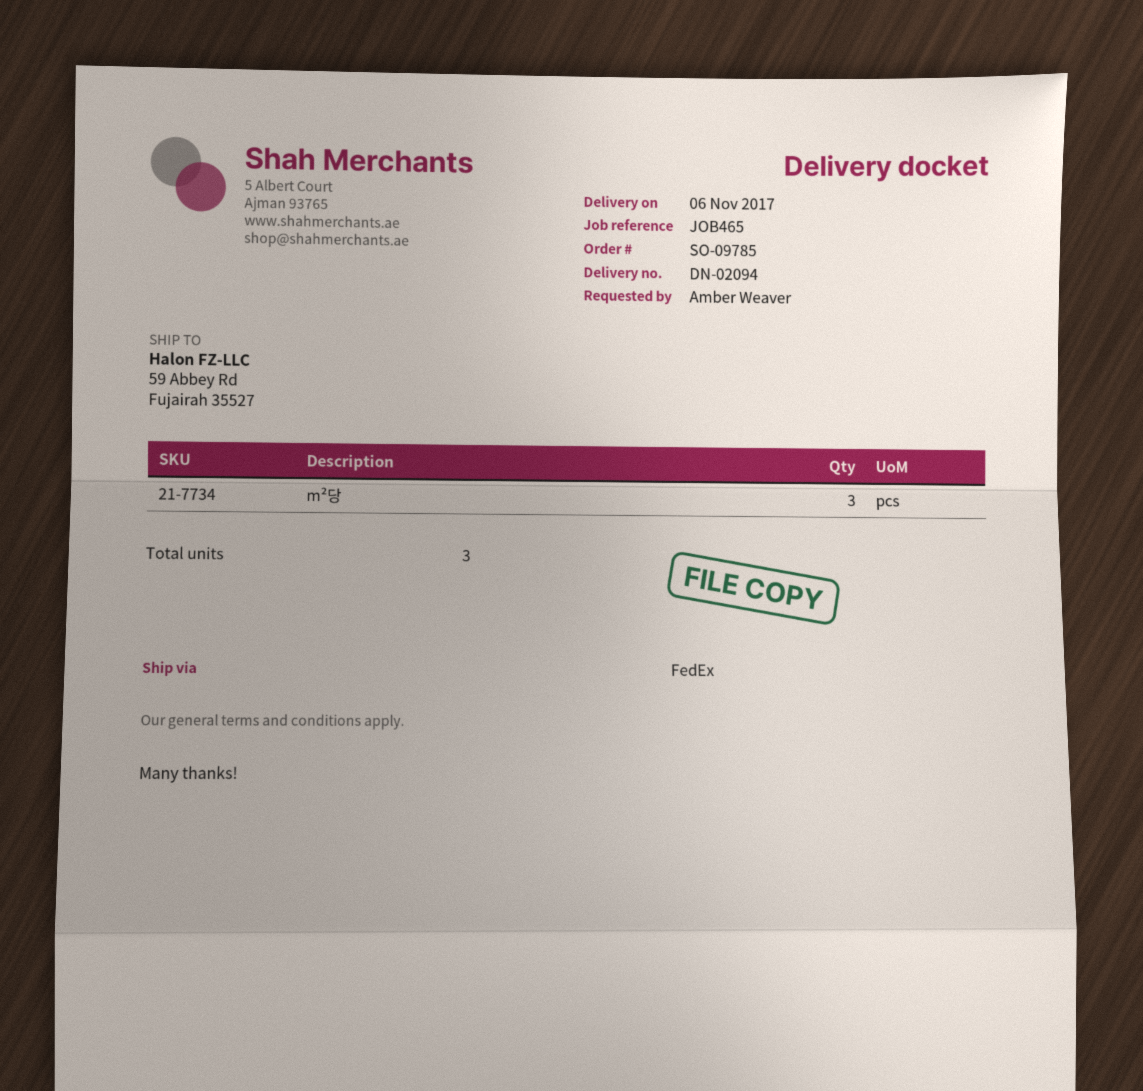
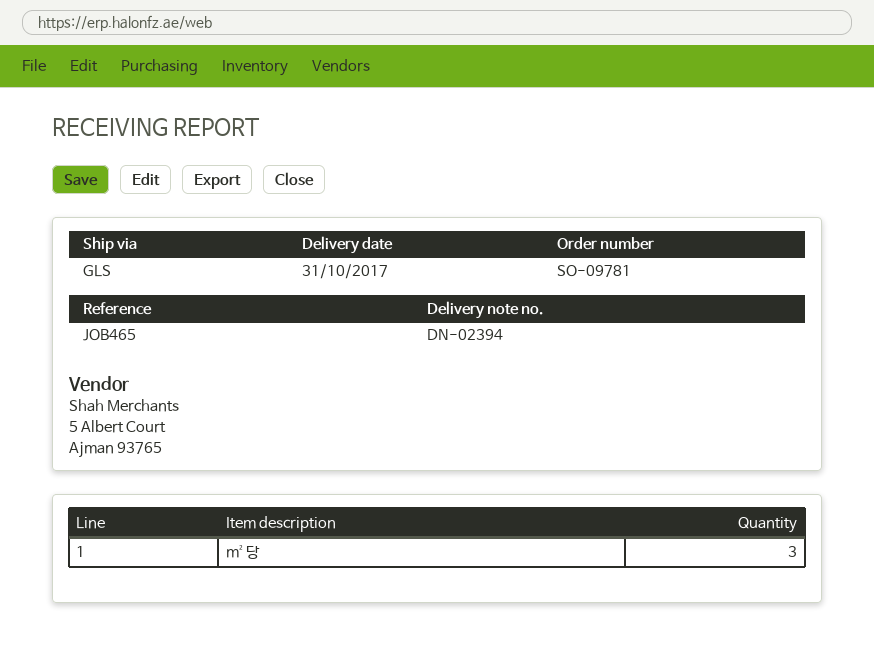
order number: SO-09785 -> SO-09781
delivery note number: DN-02094 -> DN-02394
delivery date: 2017-11-06 -> 2017-10-31
shipping method: FedEx -> GLS

